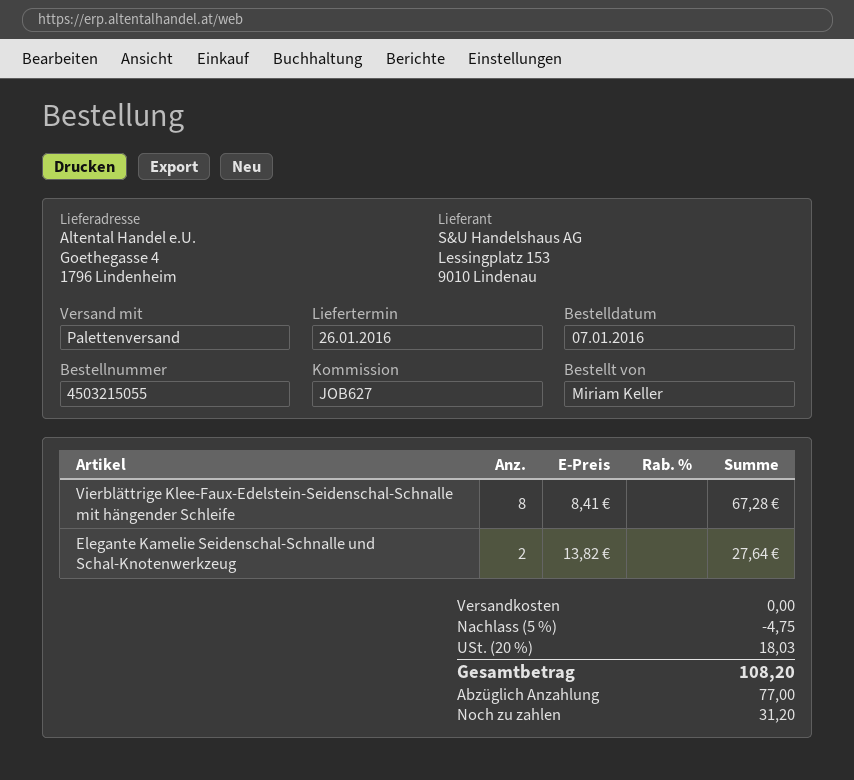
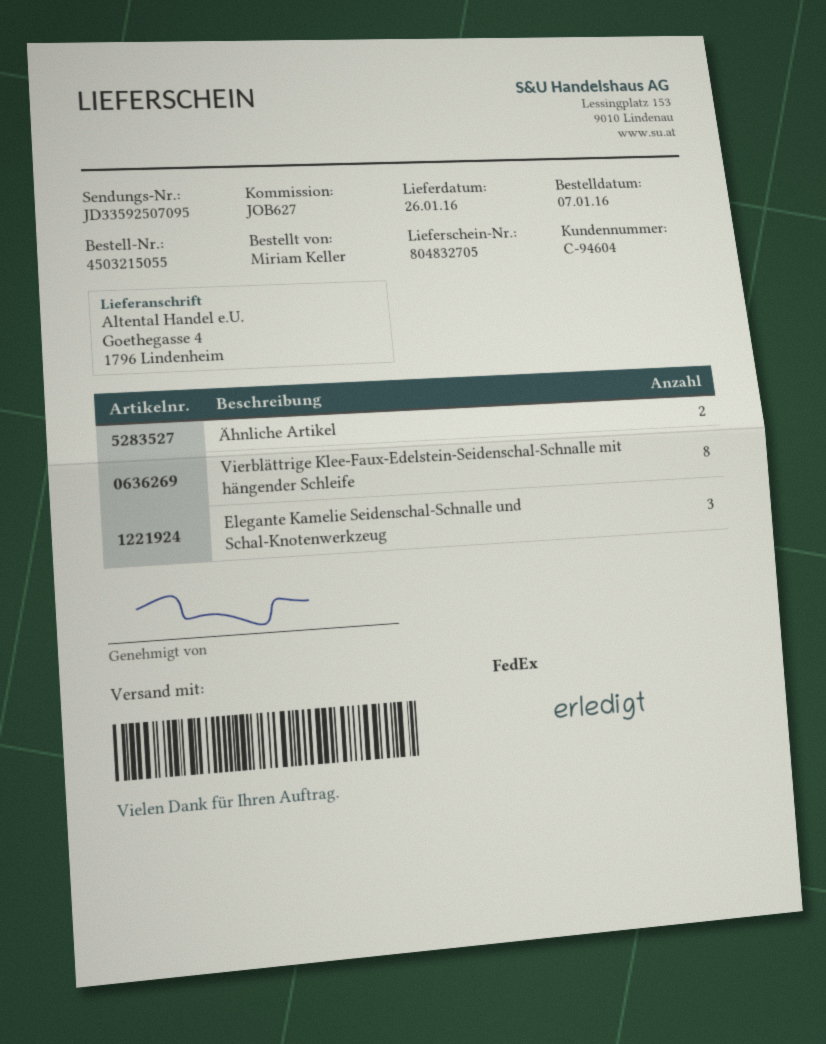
shipping method: pallet freight -> FedEx
Elegante Kamelie Seidenschal-Schnalle und Schal-Knotenwerkzeug: 2 -> 3
Ähnliche Artikel: none -> 2

